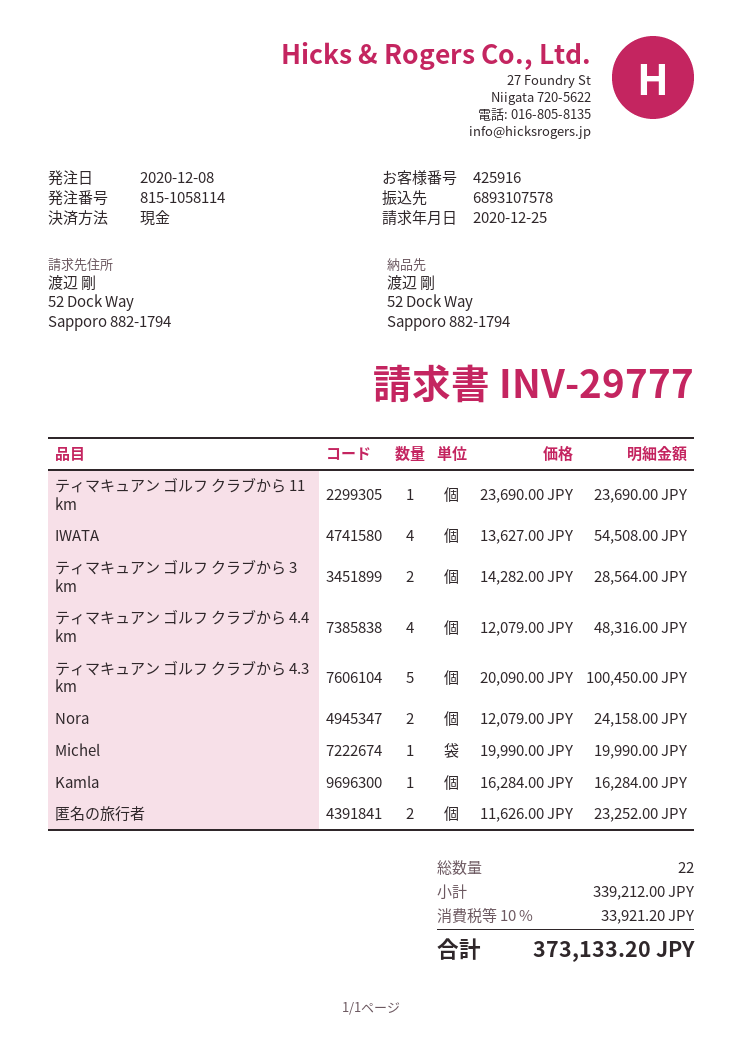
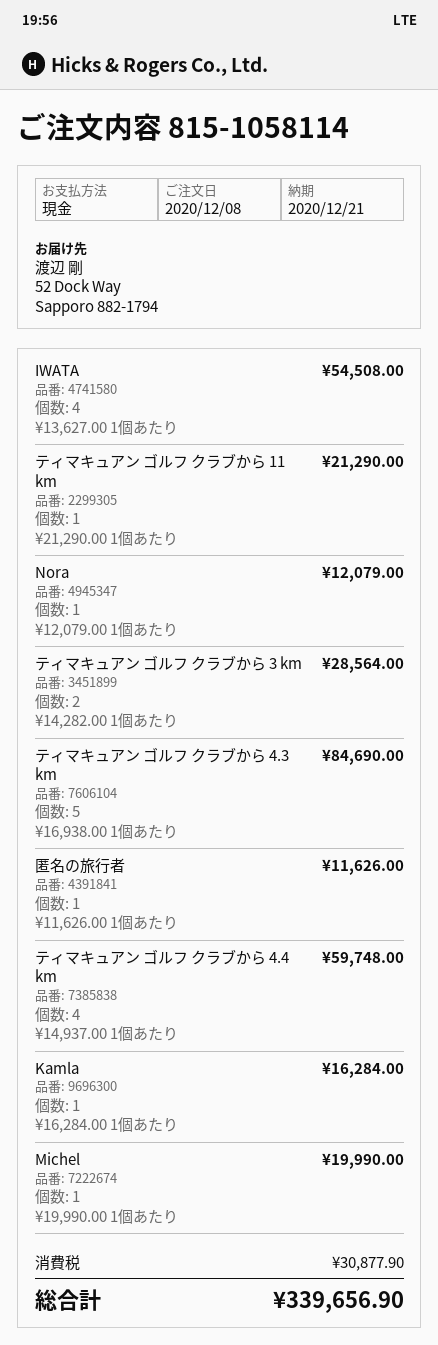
ティマキュアン ゴルフ クラブから 11 km: 1 x 23690.00 = 23690.00 -> 1 x 21290.00 = 21290.00
ティマキュアン ゴルフ クラブから 4.4 km: 4 x 12079.00 = 48316.00 -> 4 x 14937.00 = 59748.00
ティマキュアン ゴルフ クラブから 4.3 km: 5 x 20090.00 = 100450.00 -> 5 x 16938.00 = 84690.00
Nora: 2 x 12079.00 = 24158.00 -> 1 x 12079.00 = 12079.00
匿名の旅行者: 2 x 11626.00 = 23252.00 -> 1 x 11626.00 = 11626.00
tax: 33921.20 -> 30877.90
total: 373133.20 -> 339656.90

